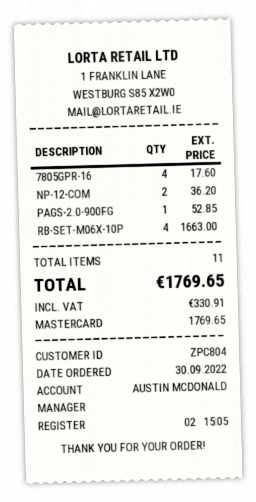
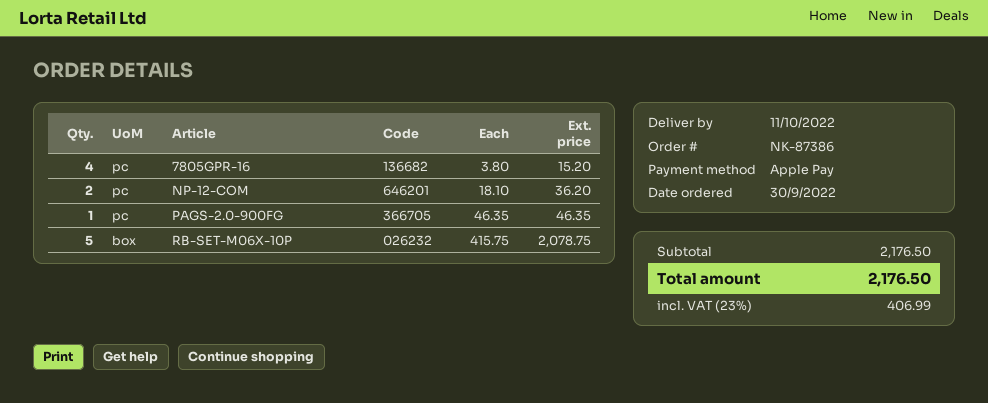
payment method: Mastercard -> Apple Pay
7805GPR-16: 4 for 17.60 -> 4 for 15.20
PAGS-2.0-900FG: 1 for 52.85 -> 1 for 46.35
RB-SET-M06X-10P: 4 for 1663.00 -> 5 for 2078.75
tax: 330.91 -> 406.99
total: 1769.65 -> 2176.50

